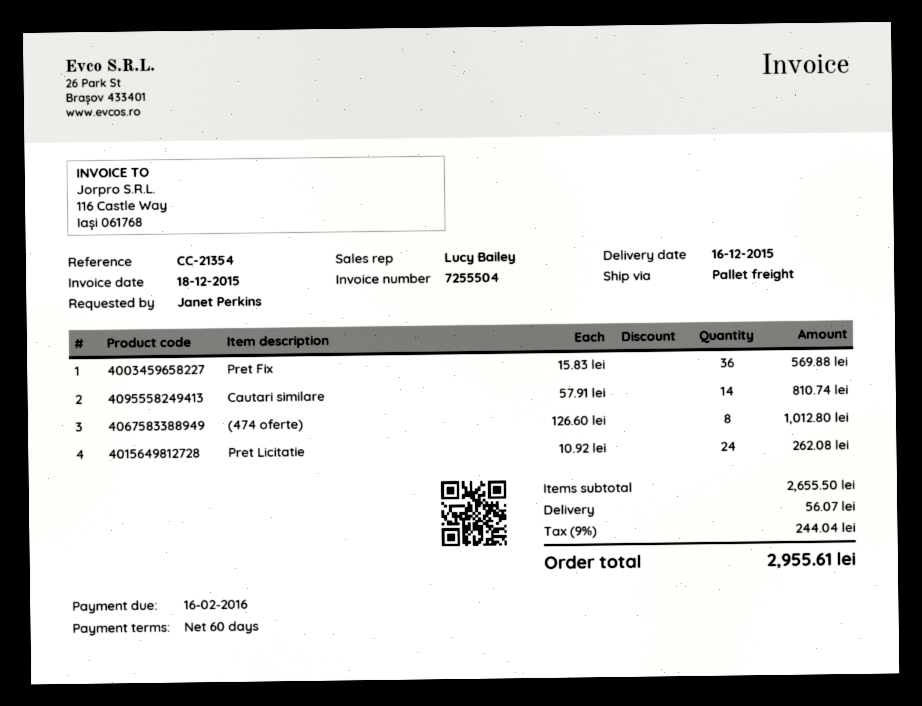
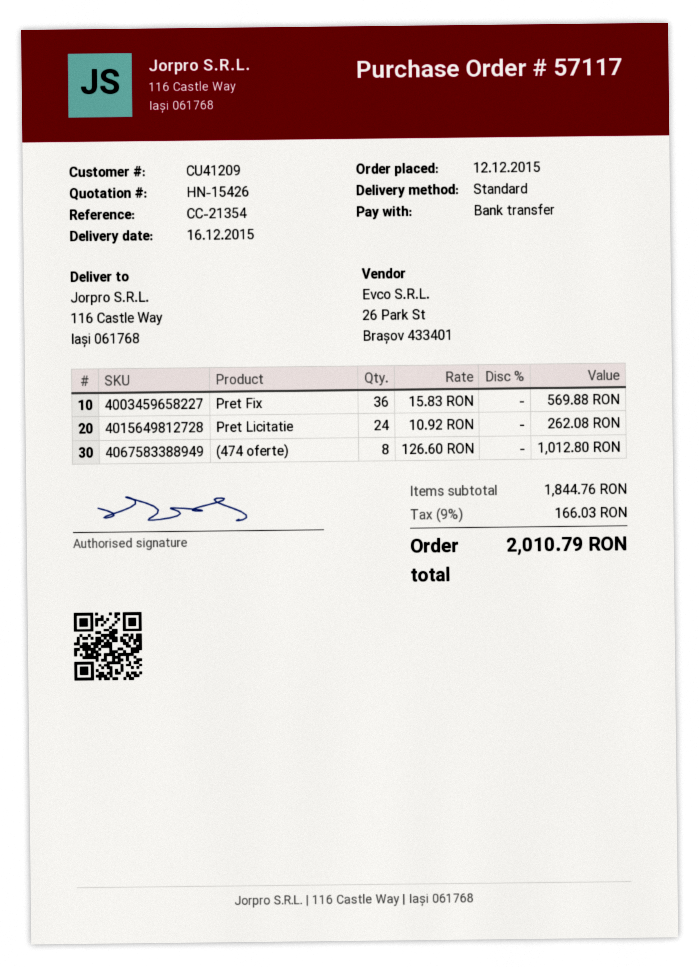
shipping method: pallet freight -> standard
Cautari similare: 14 x 57.91 = 810.74 -> none
subtotal: 2655.50 -> 1844.76
shipping: 56.07 -> none
tax: 9% = 244.04 -> 9% = 166.03
total: 2955.61 -> 2010.79

